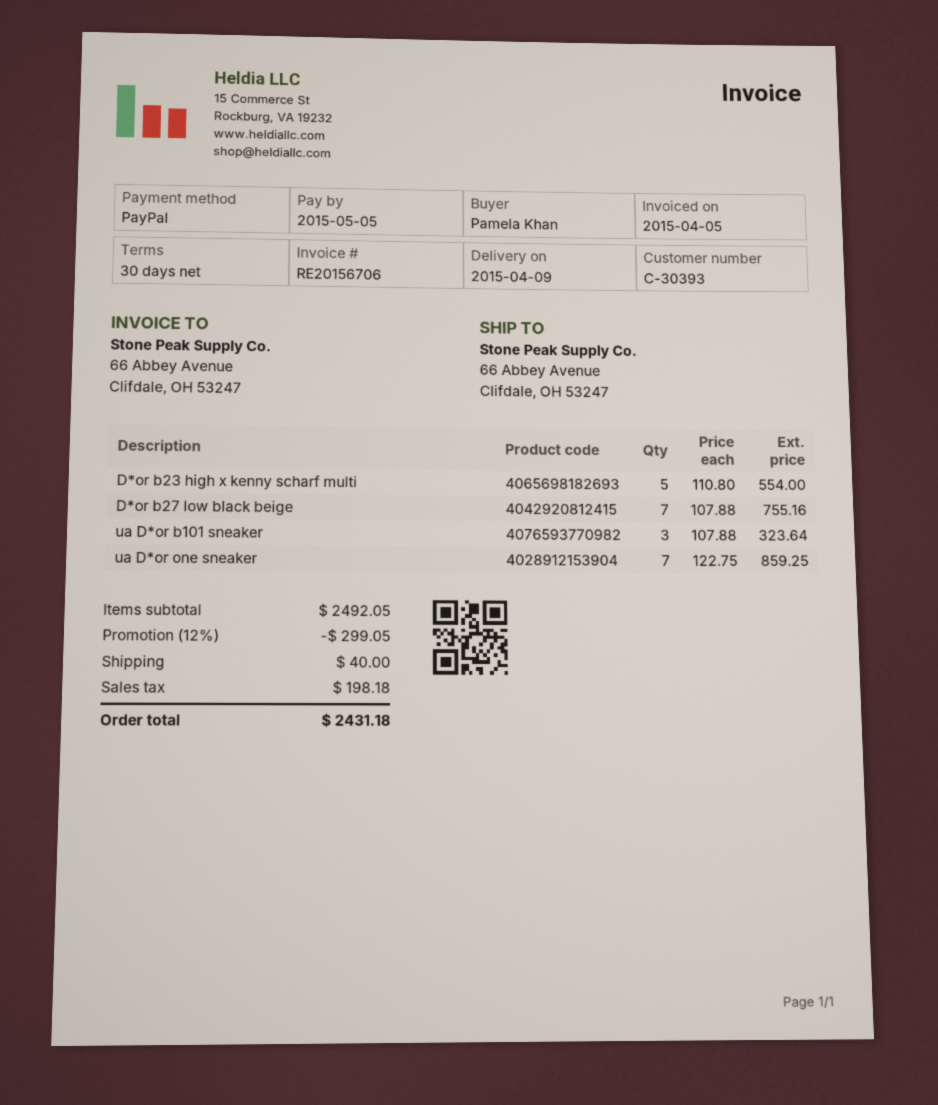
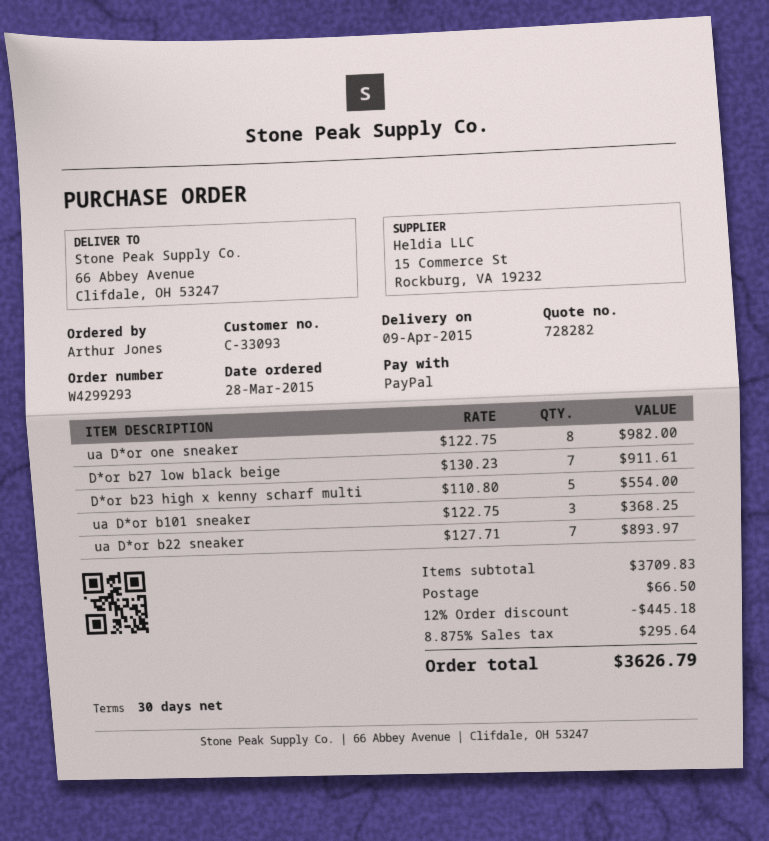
customer number: C-30393 -> C-33093
ordered by: Pamela Khan -> Arthur Jones
D*or b27 low black beige: 7 x 107.88 = 755.16 -> 7 x 130.23 = 911.61
ua D*or b101 sneaker: 3 x 107.88 = 323.64 -> 3 x 122.75 = 368.25
ua D*or one sneaker: 7 x 122.75 = 859.25 -> 8 x 122.75 = 982.00
ua D*or b22 sneaker: none -> 7 x 127.71 = 893.97
subtotal: 2492.05 -> 3709.83
discount: 12% = 299.05 -> 12% = 445.18
shipping: 40.00 -> 66.50
tax: 198.18 -> 295.64
total: 2431.18 -> 3626.79

